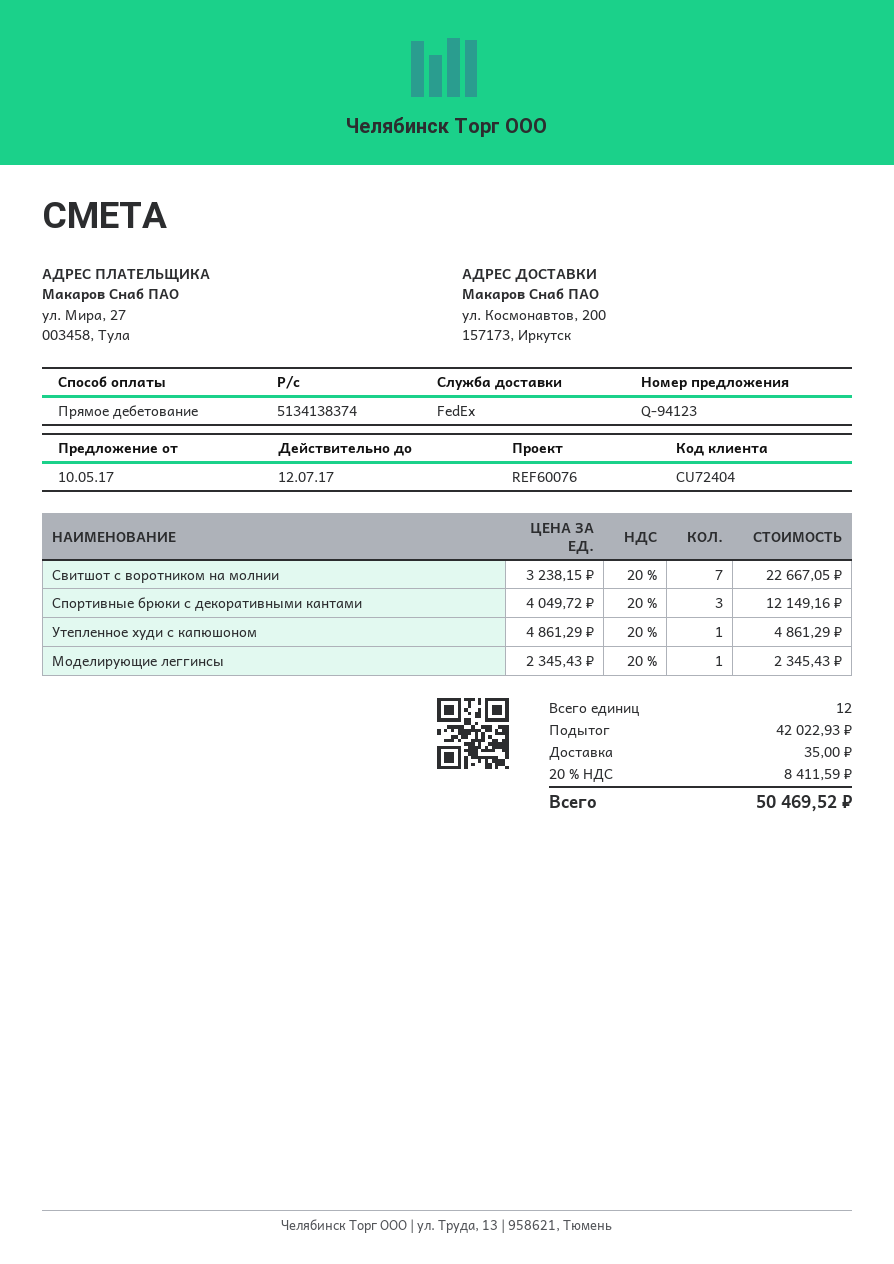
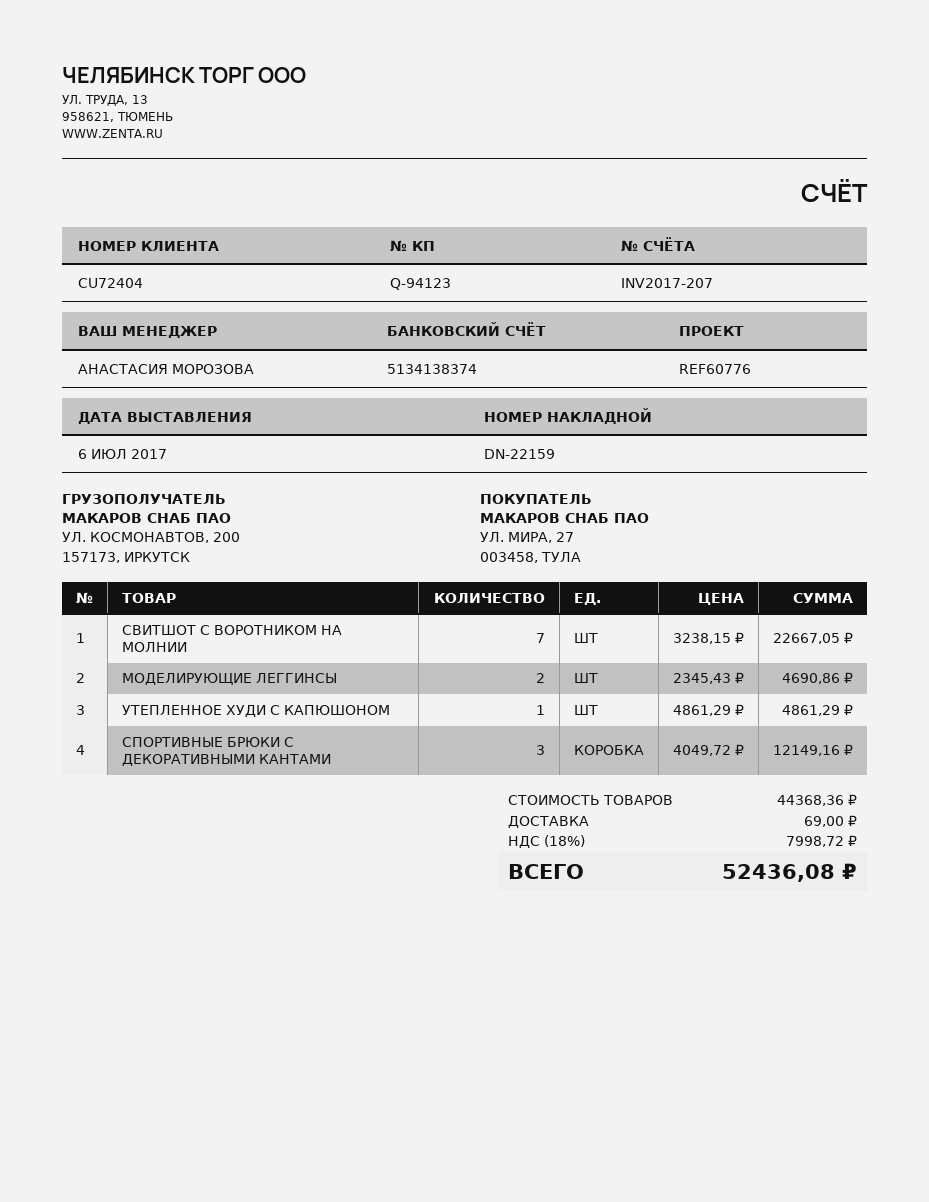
reference: REF60076 -> REF60776
Моделирующие леггинсы: 1 x 2345.43 = 2345.43 -> 2 x 2345.43 = 4690.86
subtotal: 42022.93 -> 44368.36
shipping: 35.00 -> 69.00
tax: 20% = 8411.59 -> 18% = 7998.72
total: 50469.52 -> 52436.08

